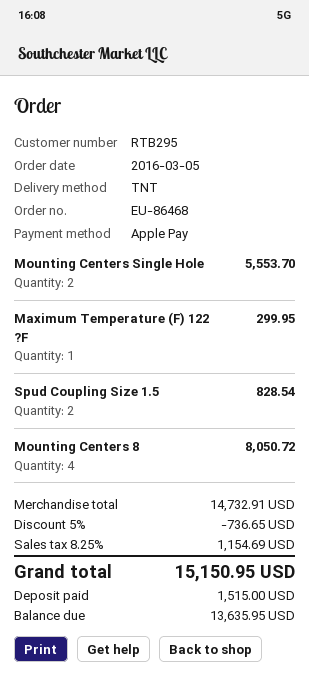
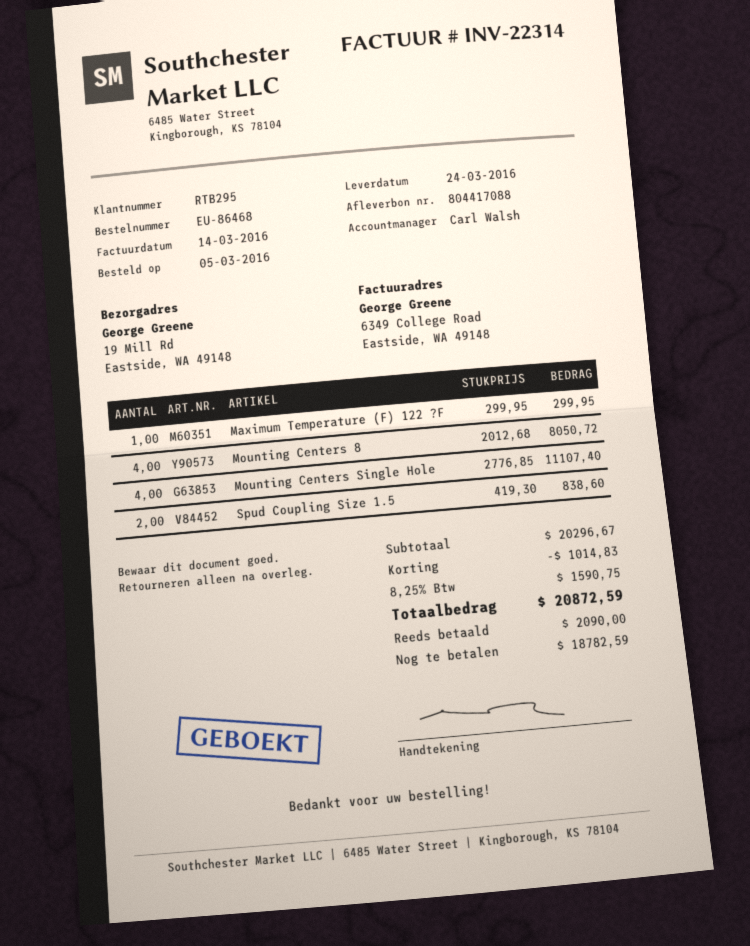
Mounting Centers Single Hole: 2 for 5553.70 -> 4 for 11107.40
Spud Coupling Size 1.5: 2 for 828.54 -> 2 for 838.60
subtotal: 14732.91 -> 20296.67
discount: 736.65 -> 1014.83
tax: 8.25% = 1154.69 -> 8.25% = 1590.75
total: 15150.95 -> 20872.59
deposit: 1515.00 -> 2090.00
balance: 13635.95 -> 18782.59

